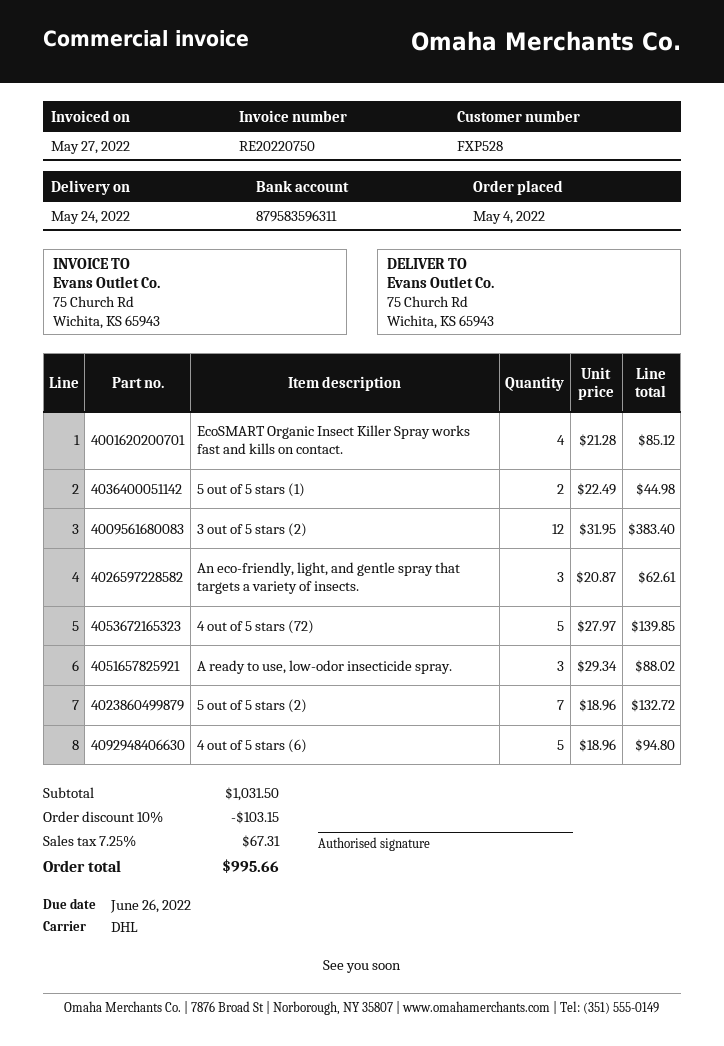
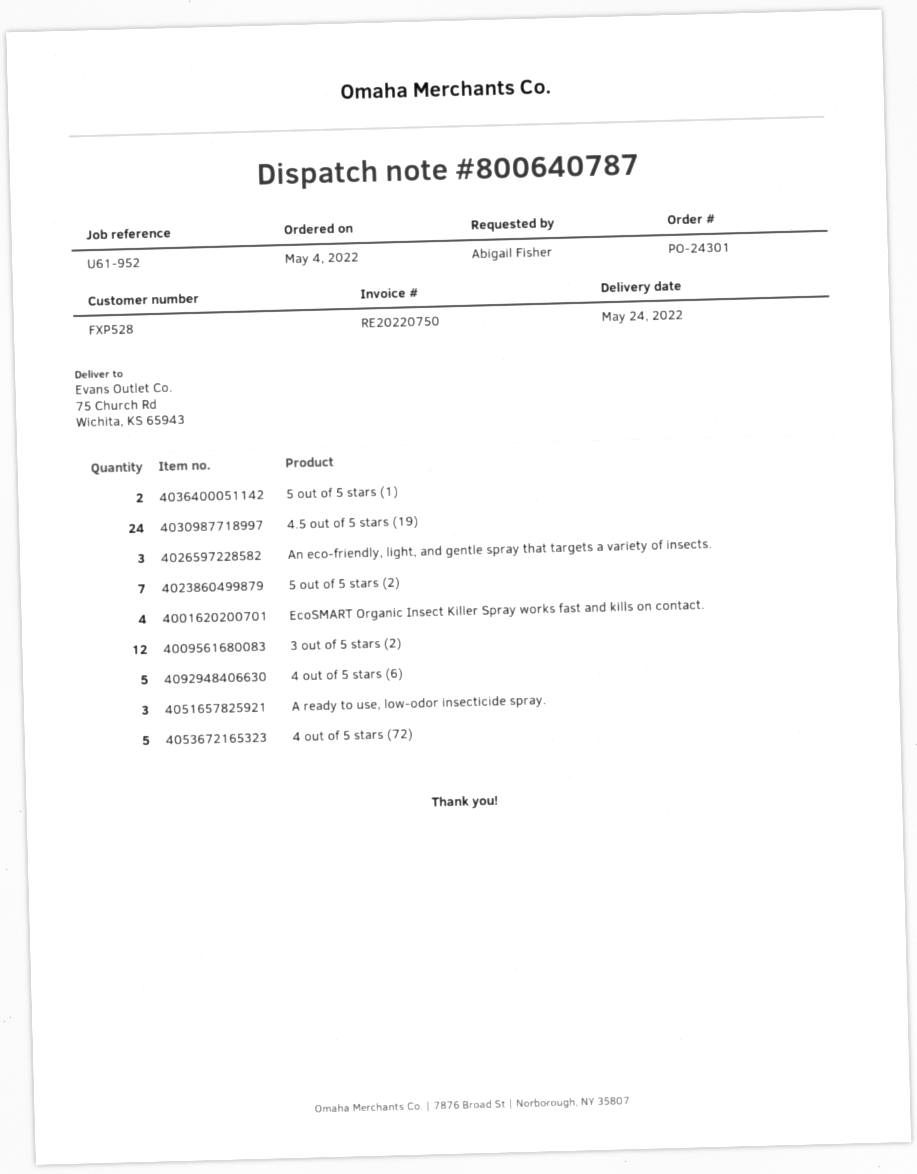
4.5 out of 5 stars (19): none -> 24

